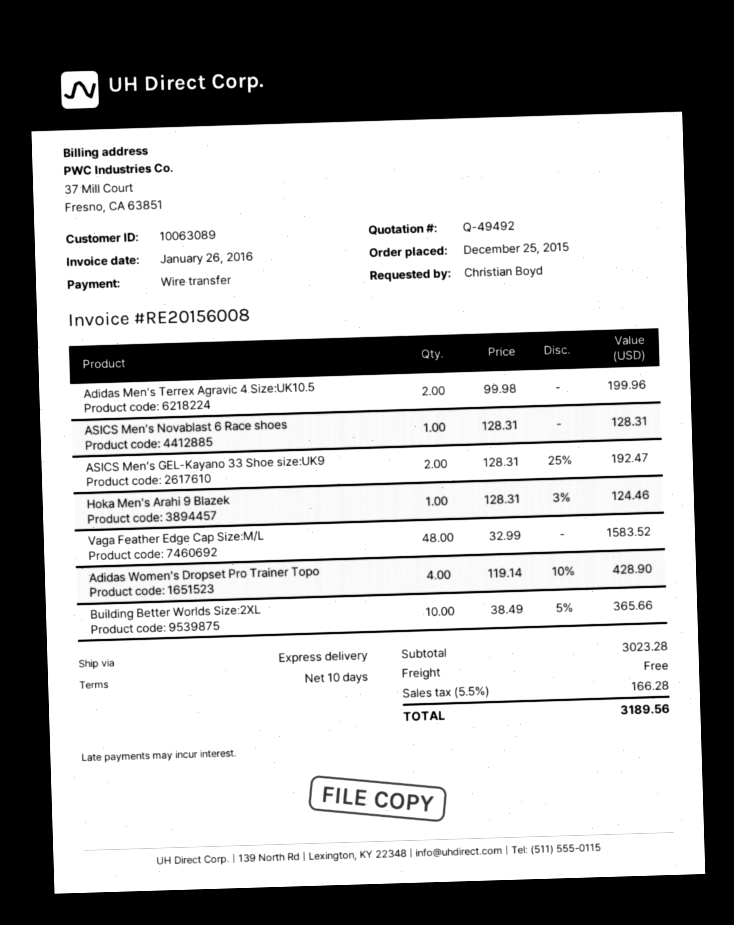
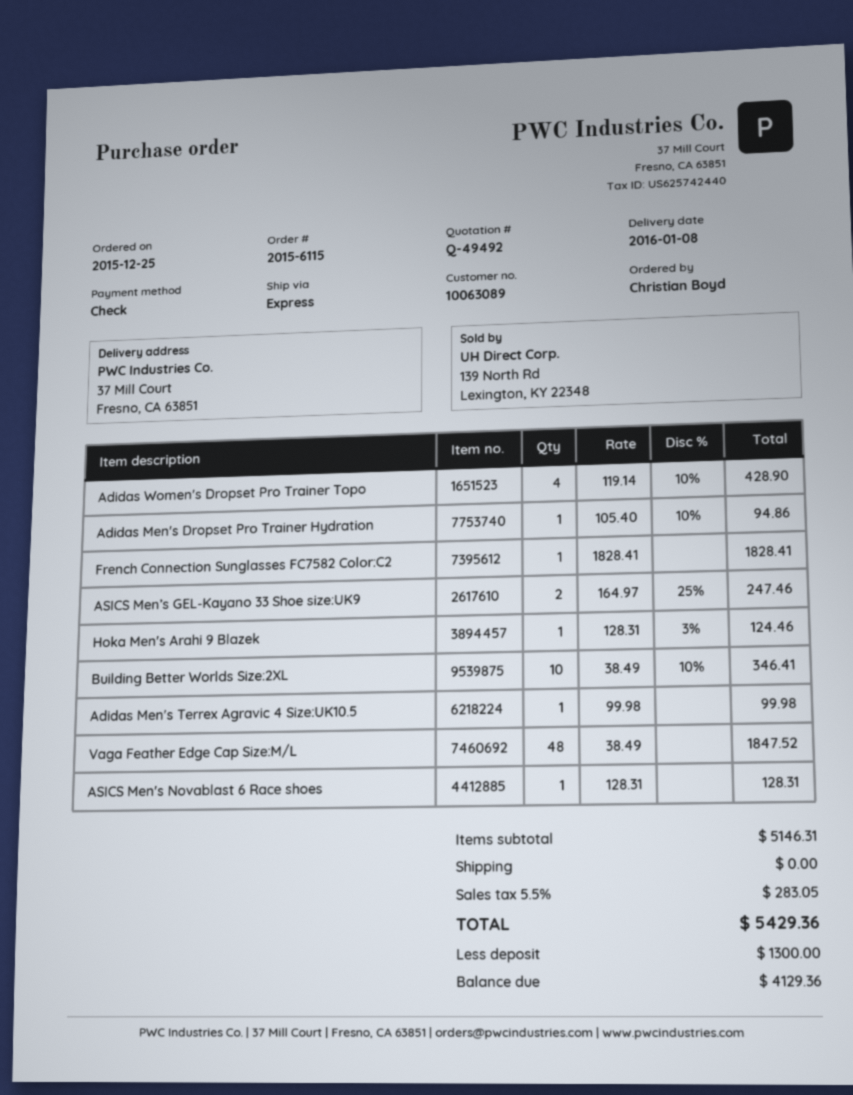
payment method: bank transfer -> cheque
Adidas Men's Terrex Agravic 4 Size:UK10.5: 2 x 99.98 = 199.96 -> 1 x 99.98 = 99.98
ASICS Men’s GEL-Kayano 33 Shoe size:UK9: 2 x 128.31 - 25% = 192.47 -> 2 x 164.97 - 25% = 247.46
Vaga Feather Edge Cap Size:M/L: 48 x 32.99 = 1583.52 -> 48 x 38.49 = 1847.52
Building Better Worlds Size:2XL: 10 x 38.49 - 5% = 365.66 -> 10 x 38.49 - 10% = 346.41
Adidas Men's Dropset Pro Trainer Hydration: none -> 1 x 105.40 - 10% = 94.86
French Connection Sunglasses FC7582 Color:C2: none -> 1 x 1828.41 = 1828.41
subtotal: 3023.28 -> 5146.31
tax: 5.5% = 166.28 -> 5.5% = 283.05
total: 3189.56 -> 5429.36

